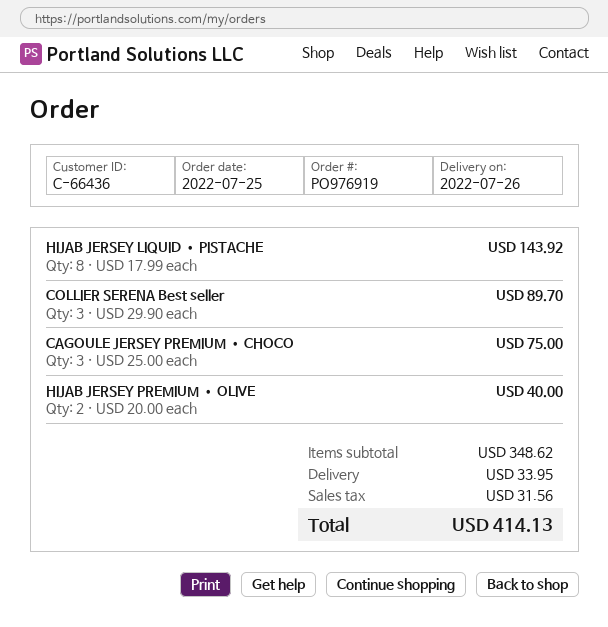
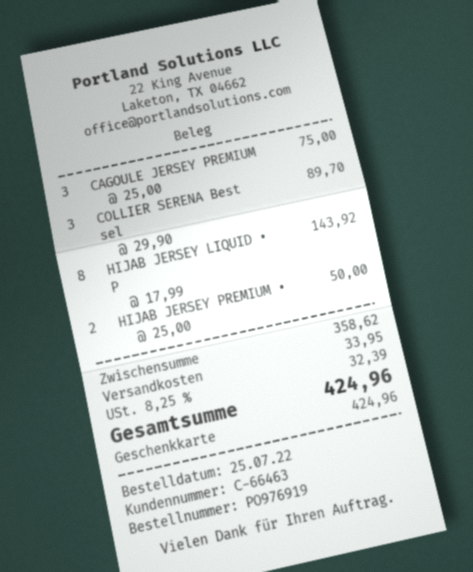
customer number: C-66436 -> C-66463
HIJAB JERSEY PREMIUM • OLIVE: 2 x 20.00 = 40.00 -> 2 x 25.00 = 50.00
subtotal: 348.62 -> 358.62
tax: 31.56 -> 32.39
total: 414.13 -> 424.96

